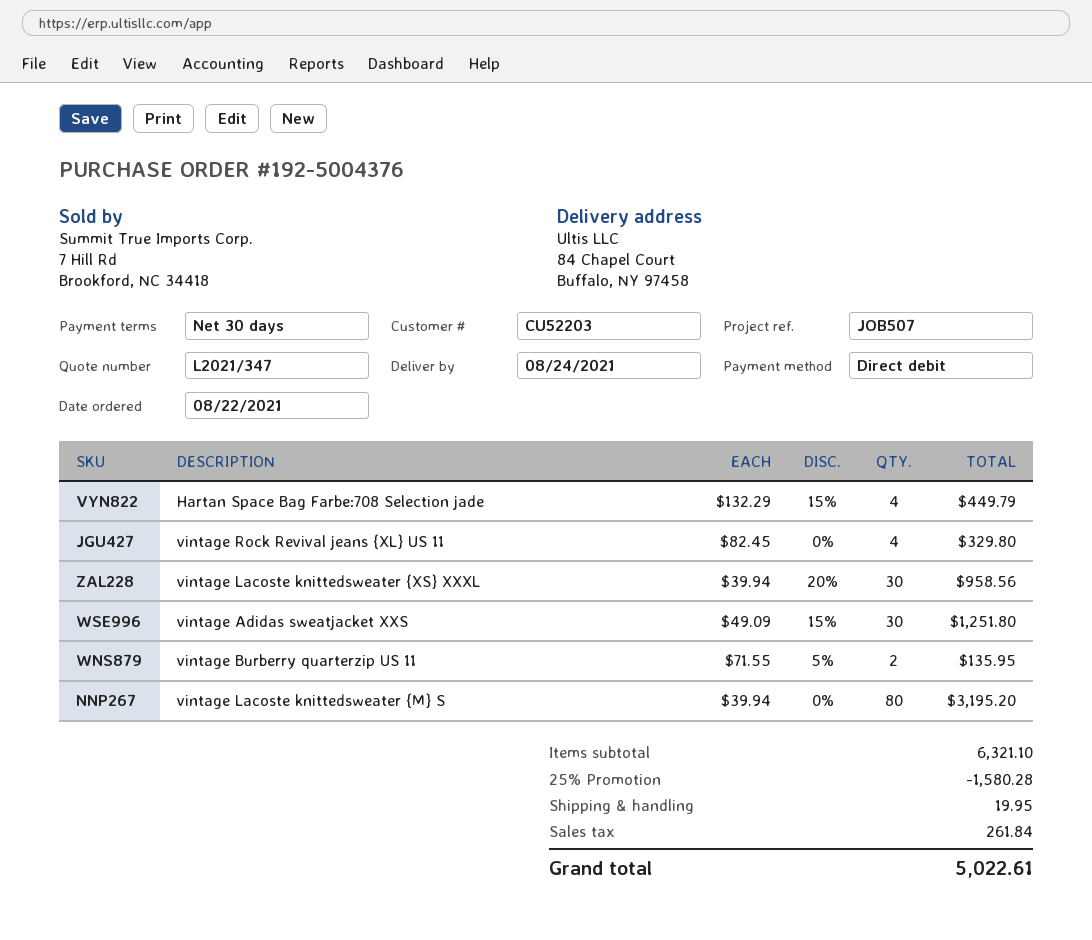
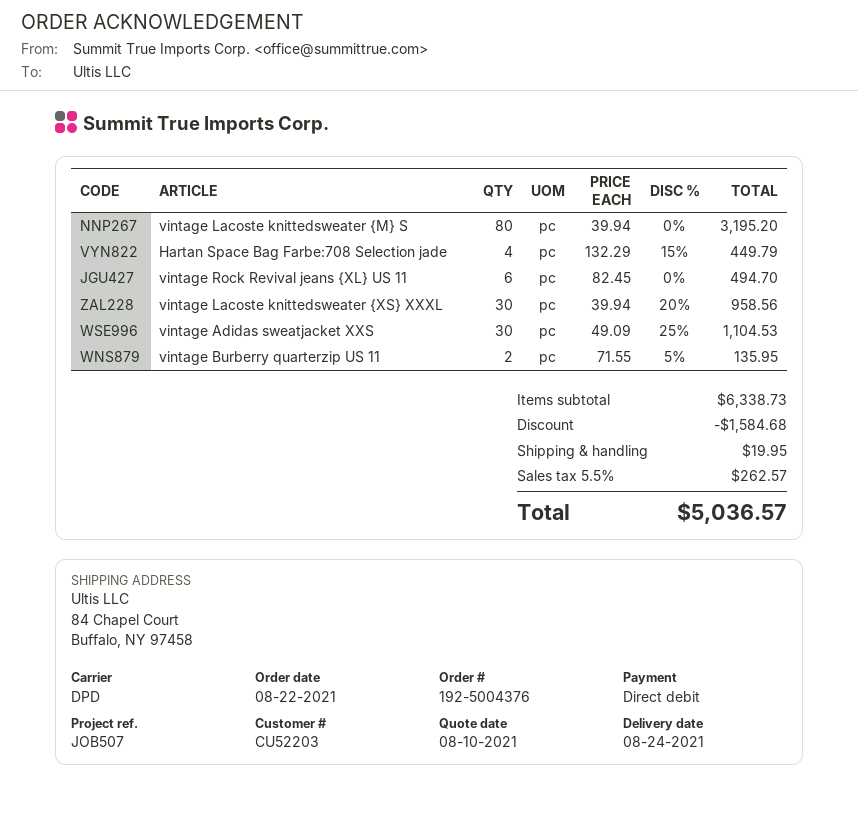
vintage Rock Revival jeans {XL} US 11: 4 x 82.45 = 329.80 -> 6 x 82.45 = 494.70
vintage Adidas sweatjacket XXS: 30 x 49.09 - 15% = 1251.80 -> 30 x 49.09 - 25% = 1104.53
subtotal: 6321.10 -> 6338.73
discount: 1580.28 -> 1584.68
tax: 261.84 -> 262.57
total: 5022.61 -> 5036.57

